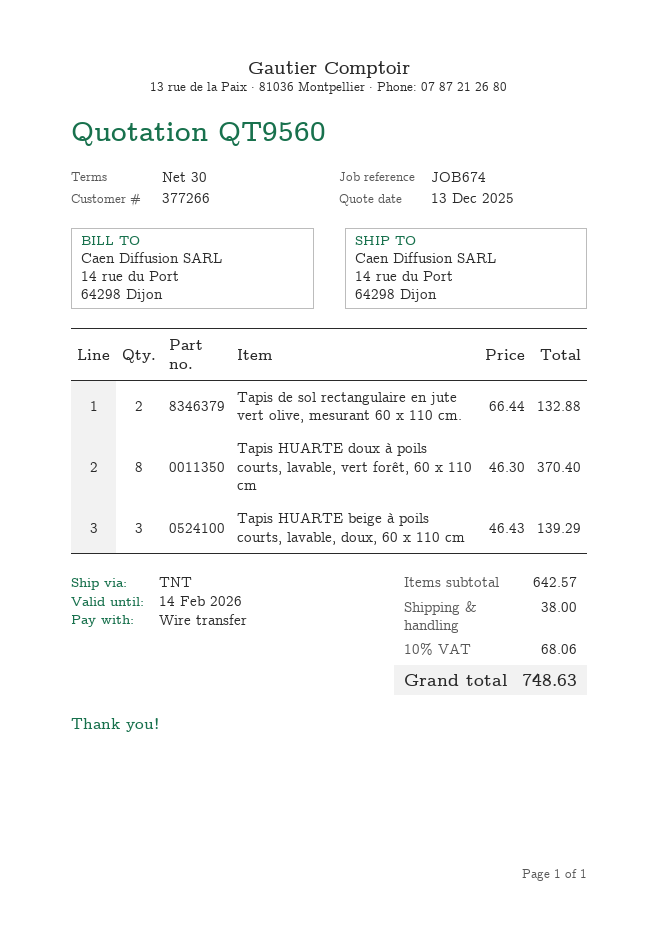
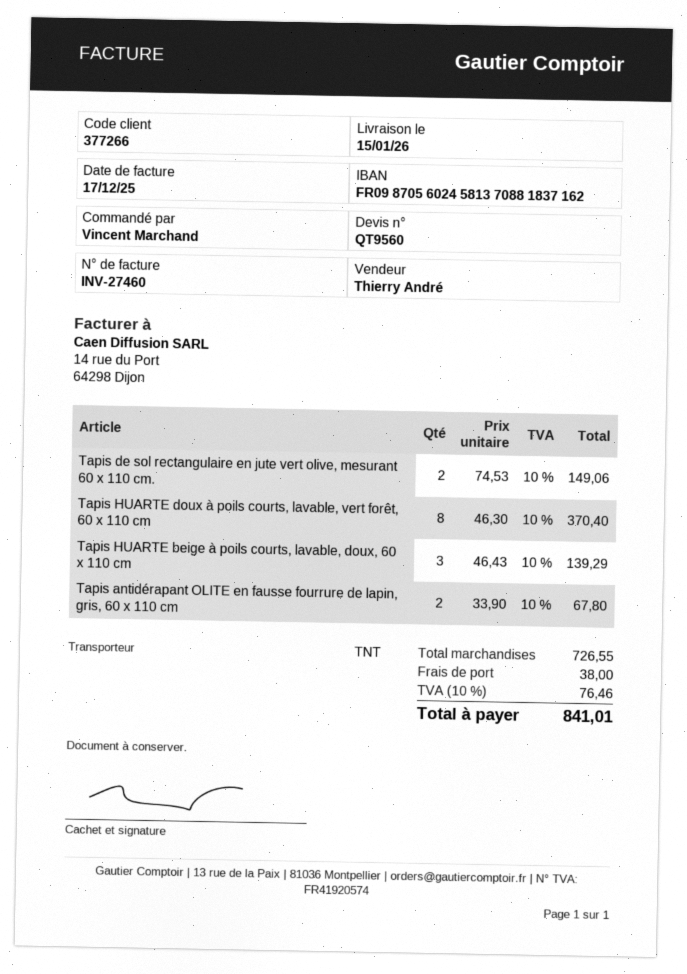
Tapis de sol rectangulaire en jute vert olive, mesurant 60 x 110 cm.: 2 x 66.44 = 132.88 -> 2 x 74.53 = 149.06
Tapis antidérapant OLITE en fausse fourrure de lapin, gris, 60 x 110 cm: none -> 2 x 33.90 = 67.80
subtotal: 642.57 -> 726.55
tax: 10% = 68.06 -> 10% = 76.46
total: 748.63 -> 841.01

